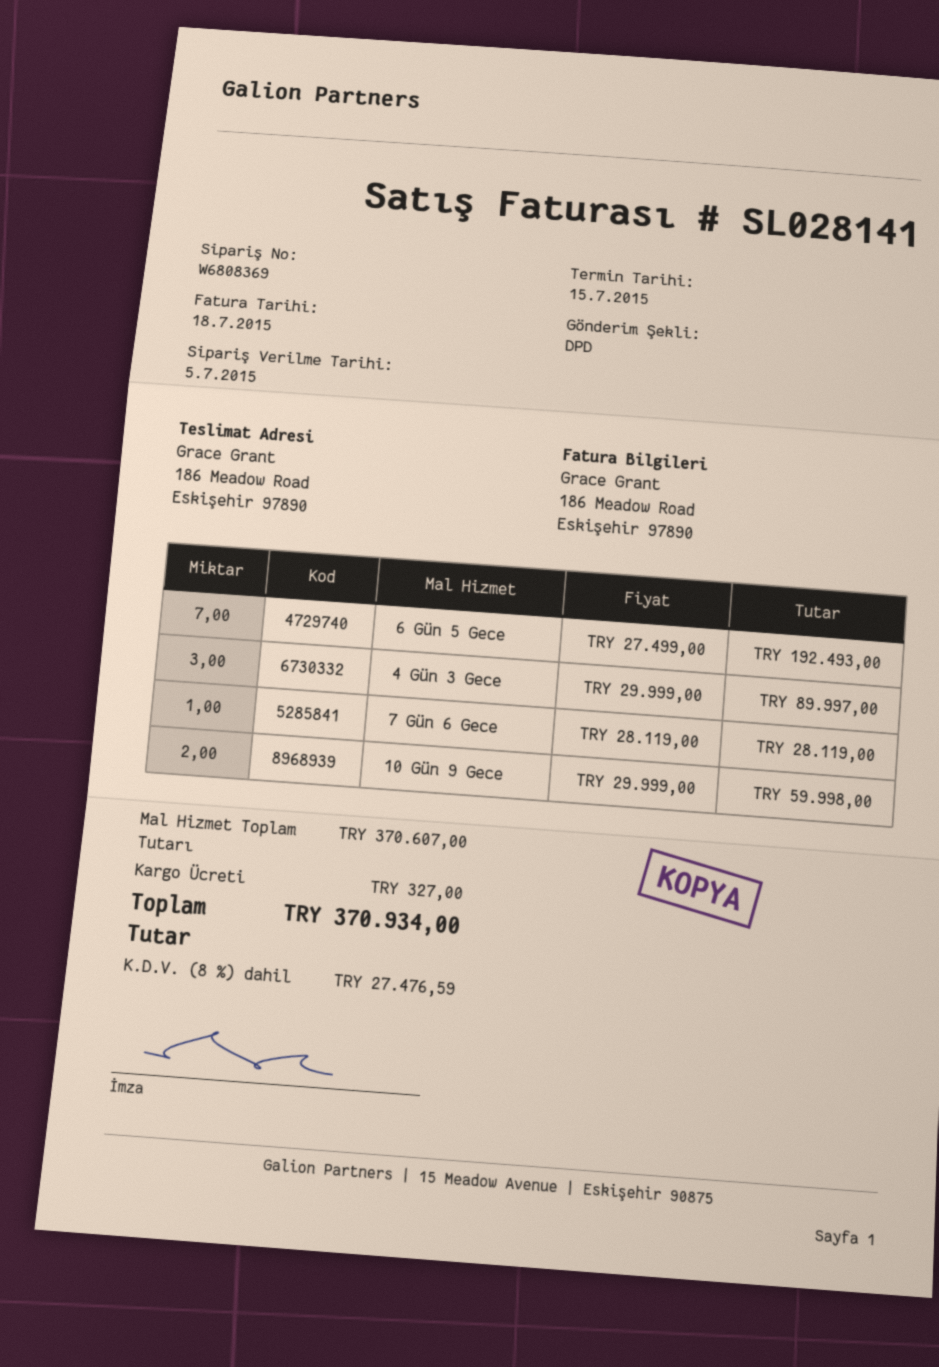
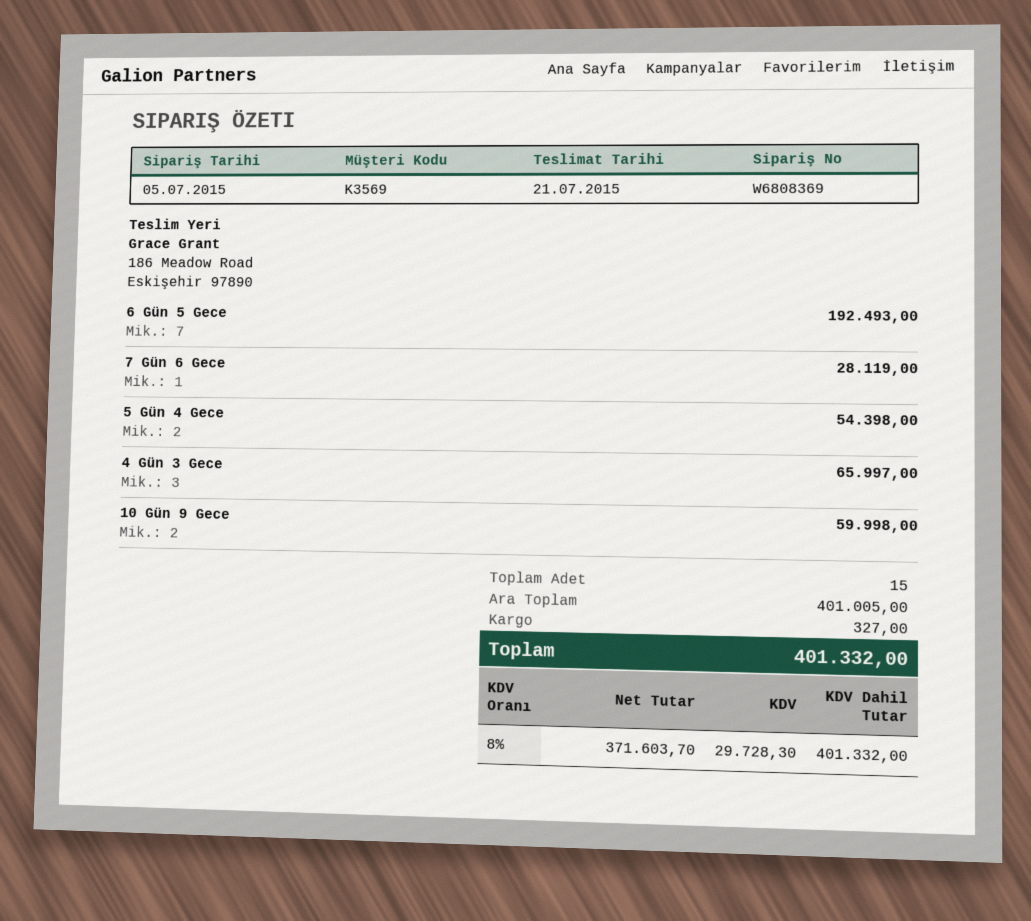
delivery date: 2015-07-15 -> 2015-07-21
4 Gün 3 Gece: 3 for 89997.00 -> 3 for 65997.00
5 Gün 4 Gece: none -> 2 for 54398.00
subtotal: 370607.00 -> 401005.00
tax: 8% = 27476.59 -> 8% = 29728.30
total: 370934.00 -> 401332.00

